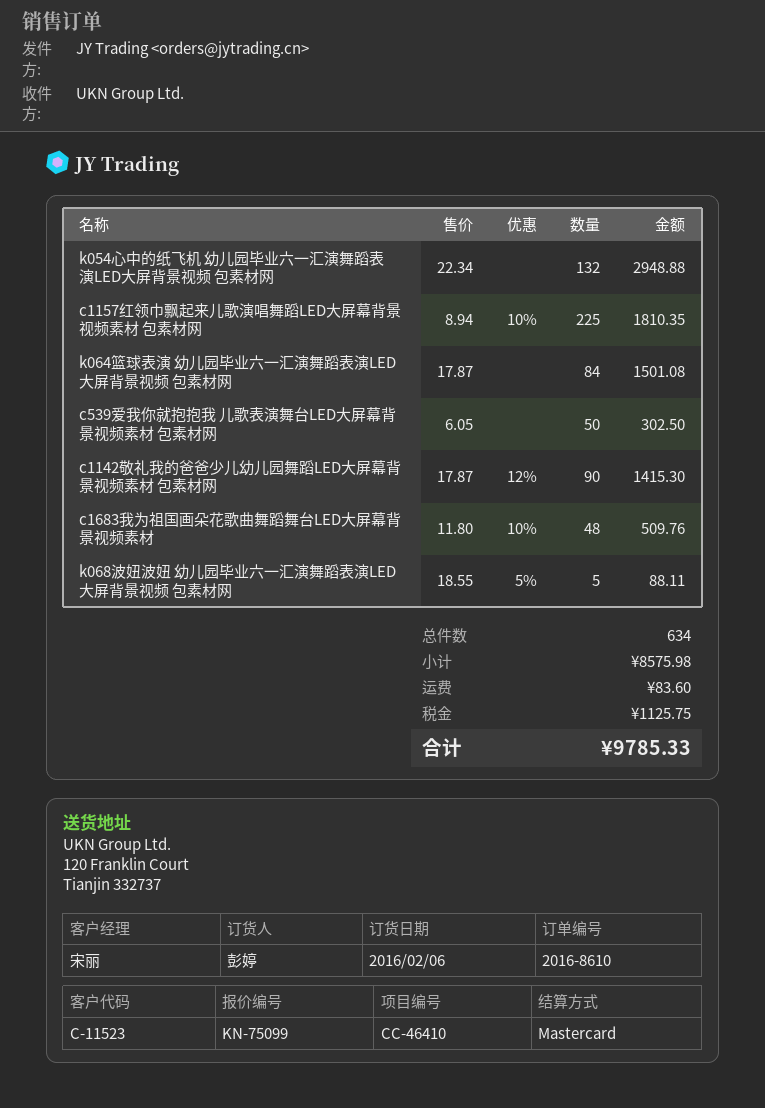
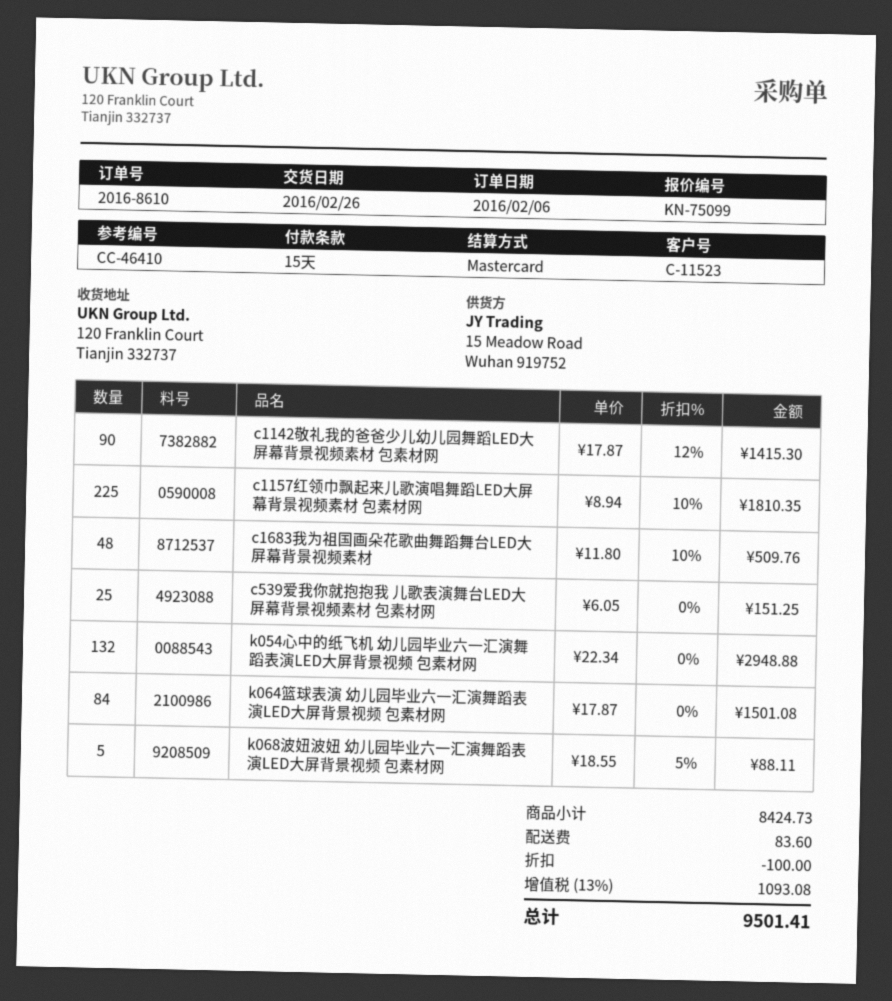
c539爱我你就抱抱我 儿歌表演舞台LED大屏幕背景视频素材 包素材网: 50 x 6.05 = 302.50 -> 25 x 6.05 = 151.25
subtotal: 8575.98 -> 8424.73
discount: none -> 100.00
tax: 1125.75 -> 1093.08
total: 9785.33 -> 9501.41

